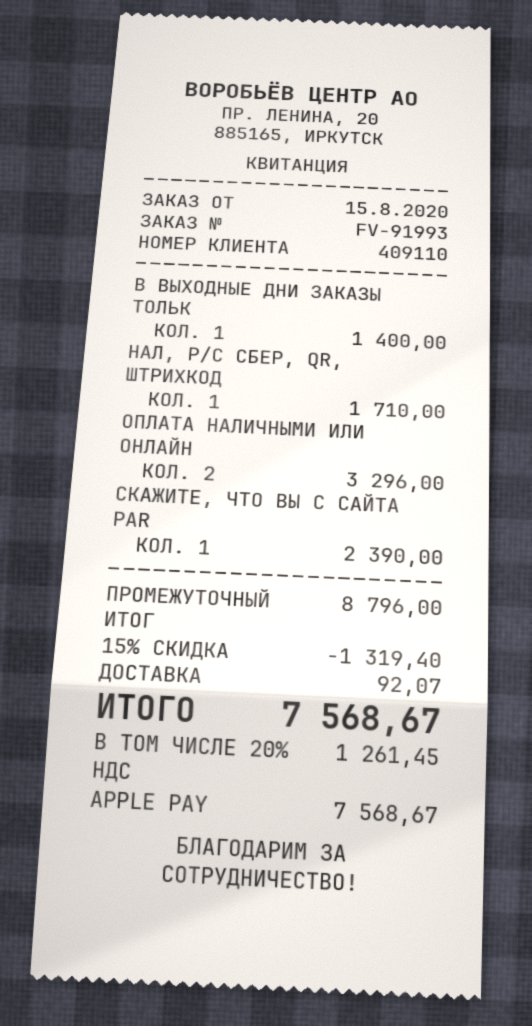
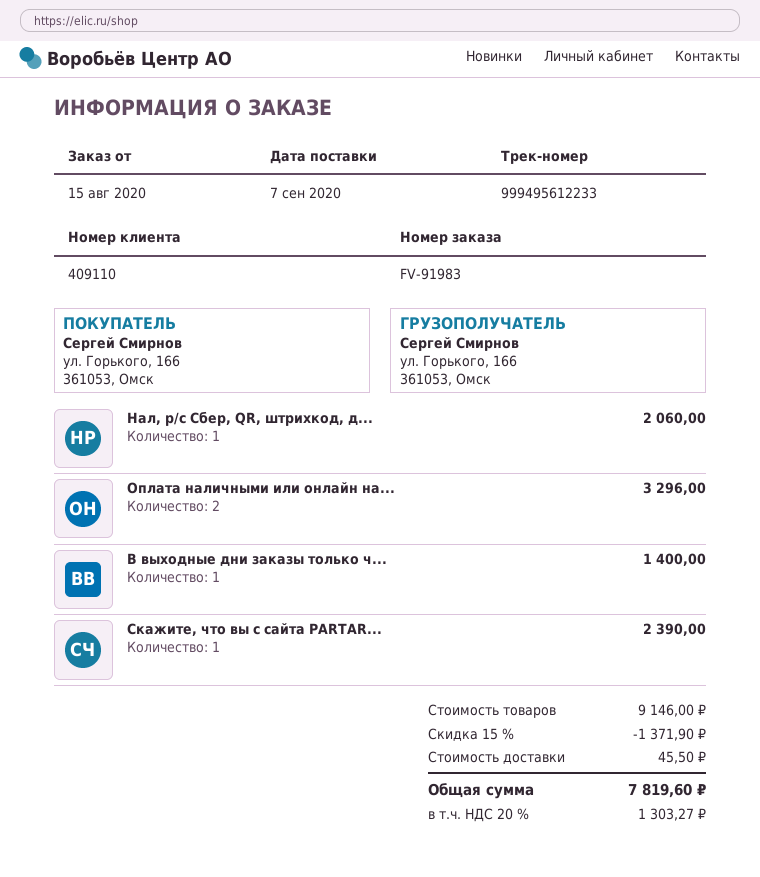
order number: FV-91993 -> FV-91983
НАЛ, Р/С СБЕР, QR, ШТРИХКОД: 1 for 1710.00 -> 1 for 2060.00
subtotal: 8796.00 -> 9146.00
discount: 15% = 1319.40 -> 15% = 1371.90
shipping: 92.07 -> 45.50
tax: 20% = 1261.45 -> 20% = 1303.27
total: 7568.67 -> 7819.60

